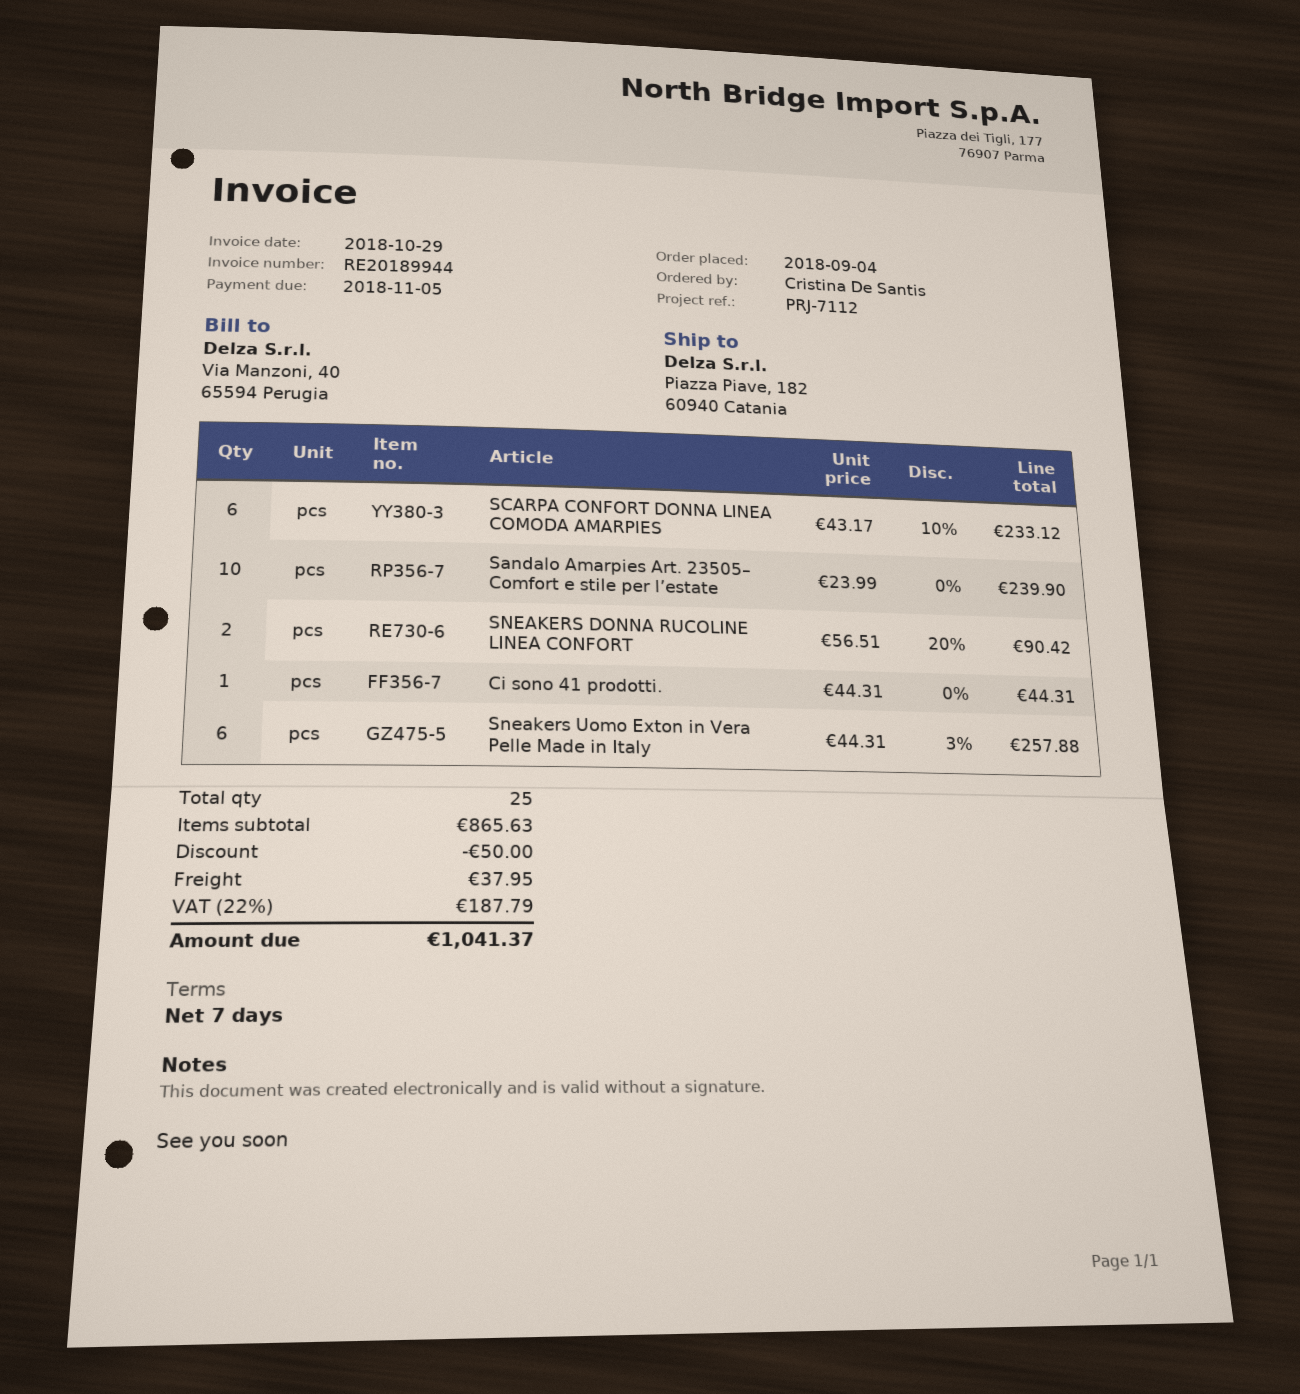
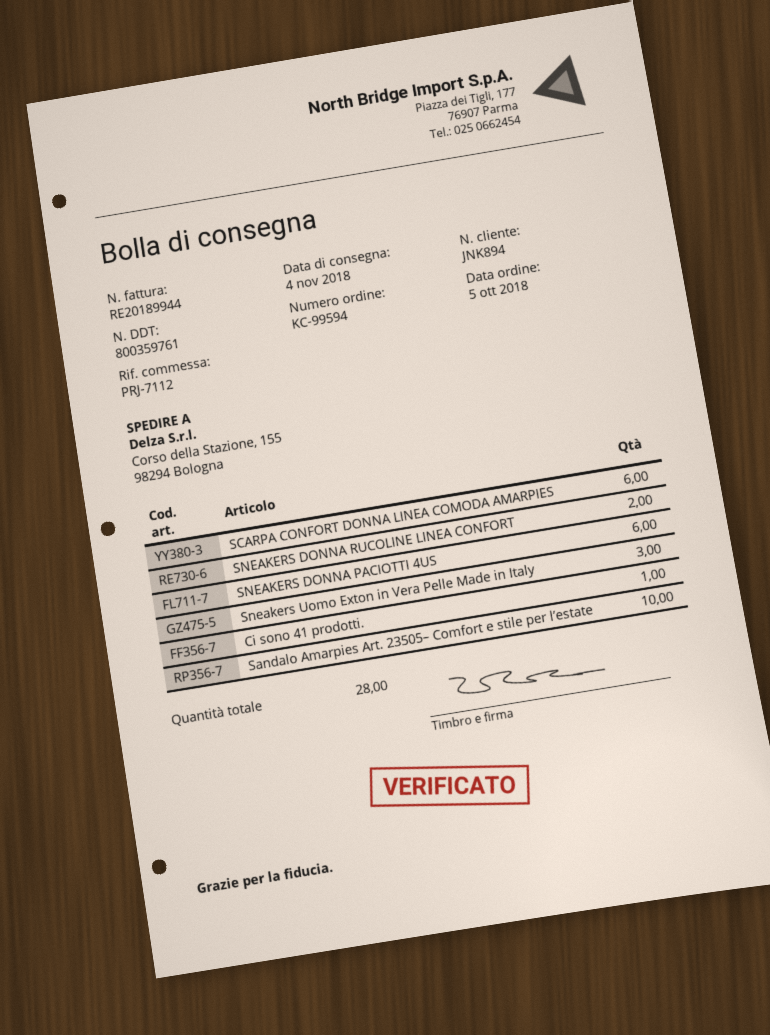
order date: 2018-09-04 -> 2018-10-05
ship to: Piazza Piave, 182, 60940 Catania -> Corso della Stazione, 155, 98294 Bologna
Sneakers Uomo Exton in Vera Pelle Made in Italy: 6 -> 3
SNEAKERS DONNA PACIOTTI 4US: none -> 6
total quantity: 25 -> 28

